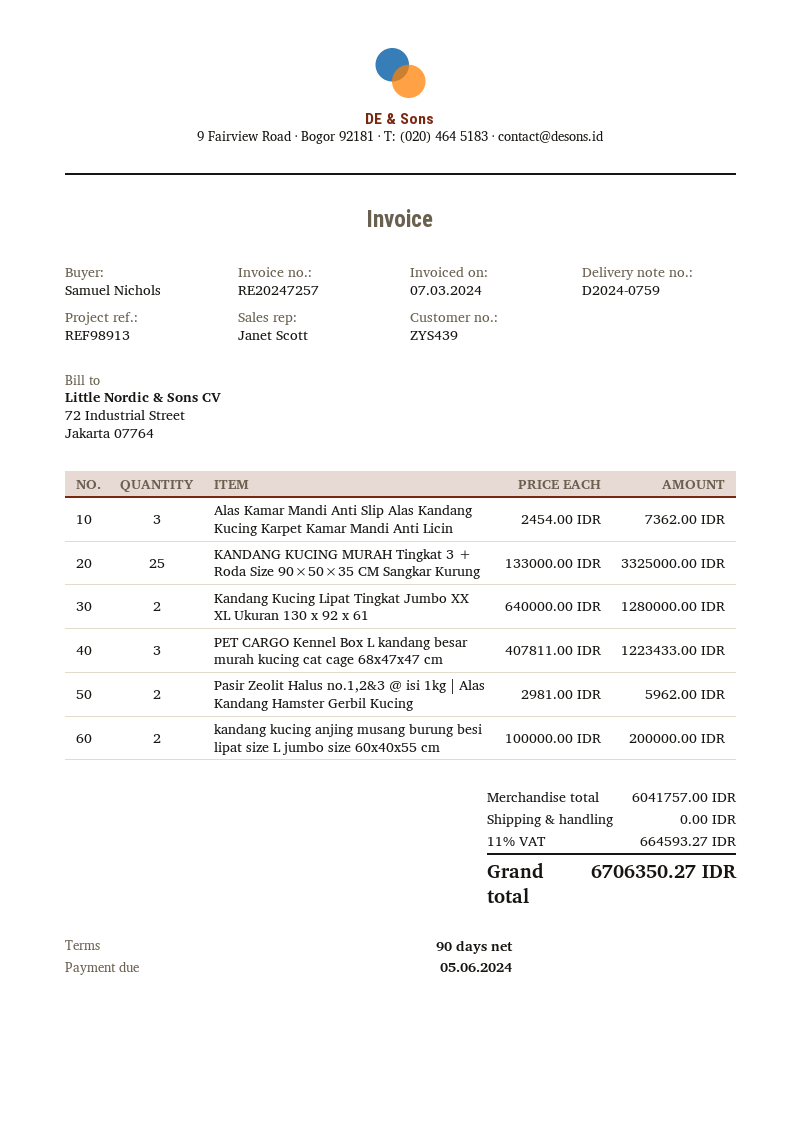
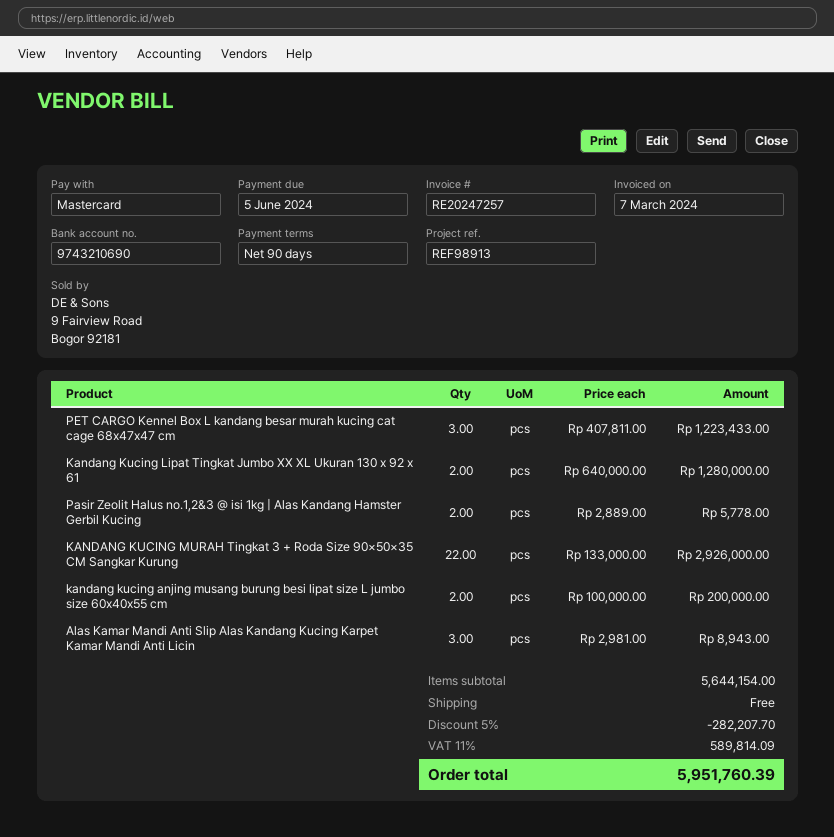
Alas Kamar Mandi Anti Slip Alas Kandang Kucing Karpet Kamar Mandi Anti Licin: 3 x 2454.00 = 7362.00 -> 3 x 2981.00 = 8943.00
KANDANG KUCING MURAH Tingkat 3 + Roda Size 90×50×35 CM Sangkar Kurung: 25 x 133000.00 = 3325000.00 -> 22 x 133000.00 = 2926000.00
Pasir Zeolit Halus no.1,2&3 @ isi 1kg | Alas Kandang Hamster Gerbil Kucing: 2 x 2981.00 = 5962.00 -> 2 x 2889.00 = 5778.00
subtotal: 6041757.00 -> 5644154.00
discount: none -> 5% = 282207.70
tax: 11% = 664593.27 -> 11% = 589814.09
total: 6706350.27 -> 5951760.39

